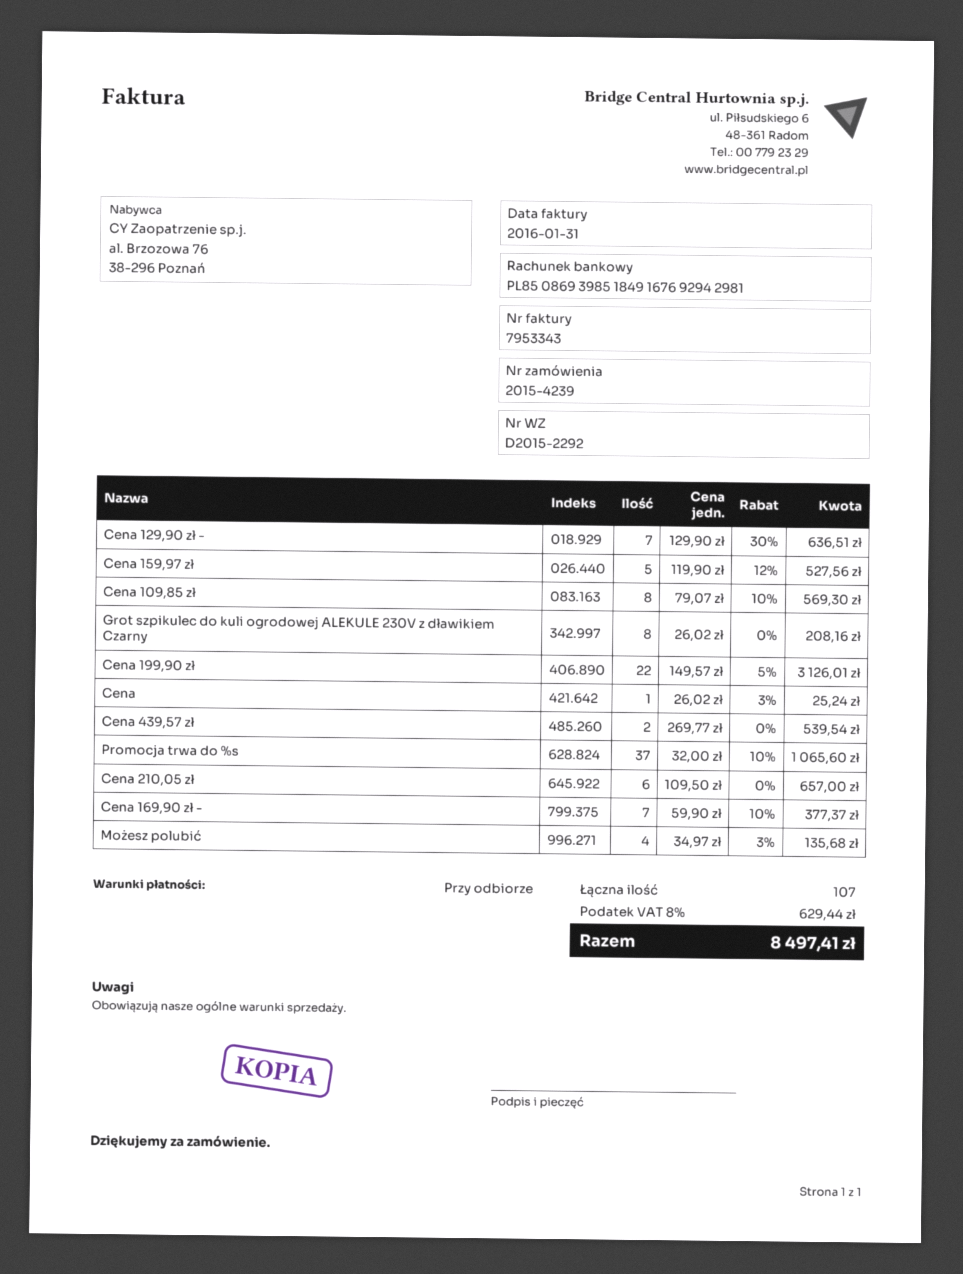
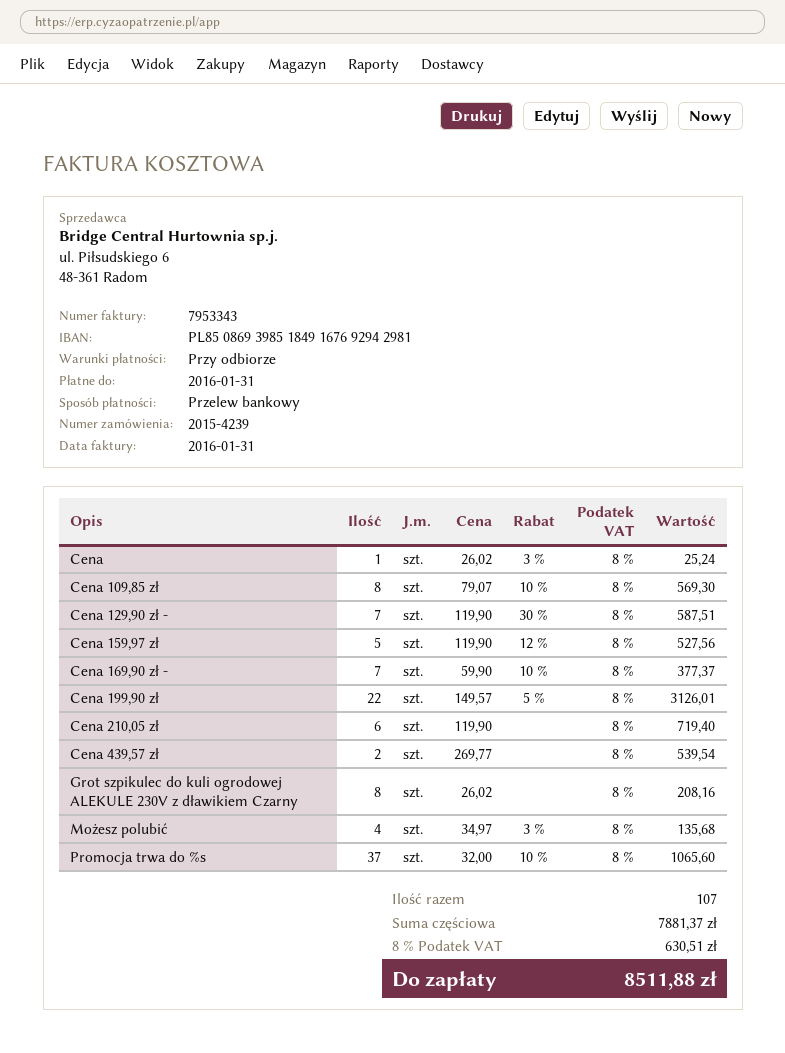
Cena 129,90 zł -: 7 x 129.90 - 30% = 636.51 -> 7 x 119.90 - 30% = 587.51
Cena 210,05 zł: 6 x 109.50 = 657.00 -> 6 x 119.90 = 719.40
tax: 8% = 629.44 -> 8% = 630.51
total: 8497.41 -> 8511.88

